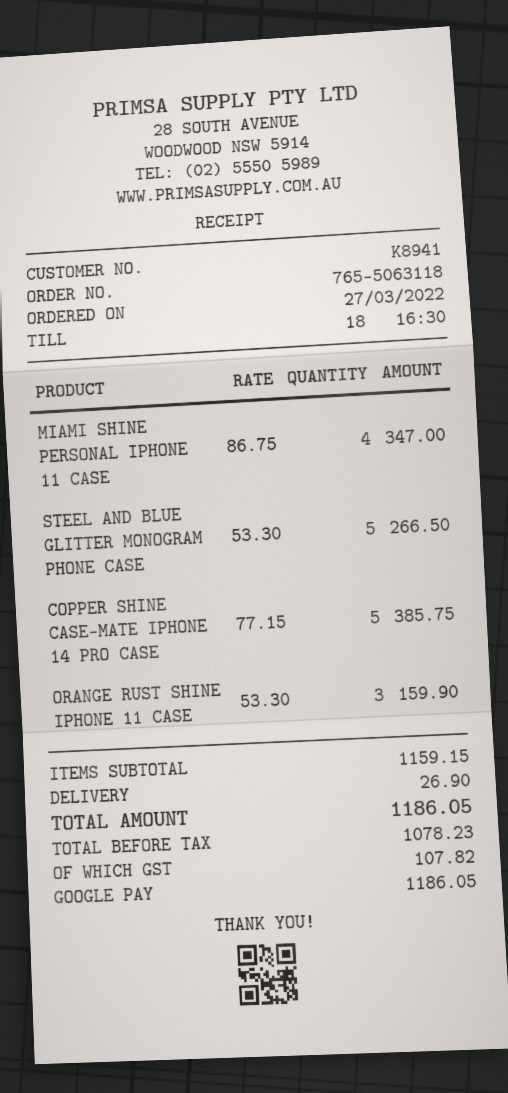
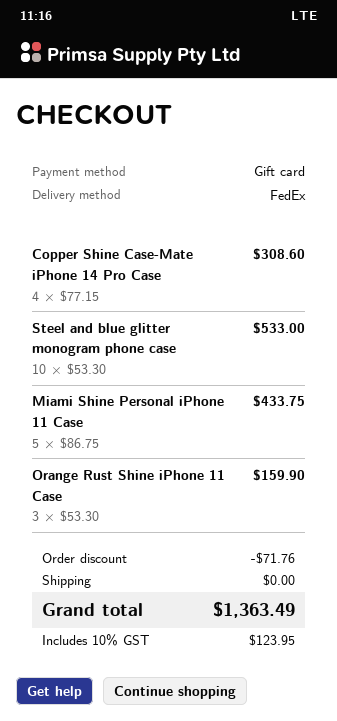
payment method: Google Pay -> gift card
MIAMI SHINE PERSONAL IPHONE 11 CASE: 4 x 86.75 = 347.00 -> 5 x 86.75 = 433.75
STEEL AND BLUE GLITTER MONOGRAM PHONE CASE: 5 x 53.30 = 266.50 -> 10 x 53.30 = 533.00
COPPER SHINE CASE-MATE IPHONE 14 PRO CASE: 5 x 77.15 = 385.75 -> 4 x 77.15 = 308.60
discount: none -> 71.76
shipping: 26.90 -> 0.00
tax: 107.82 -> 123.95
total: 1186.05 -> 1363.49

